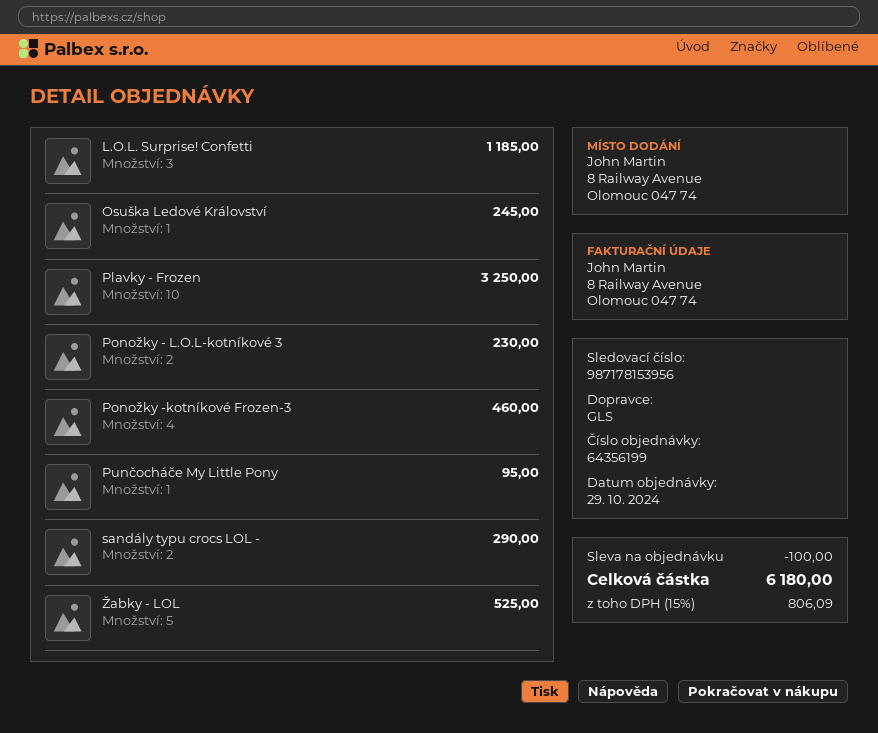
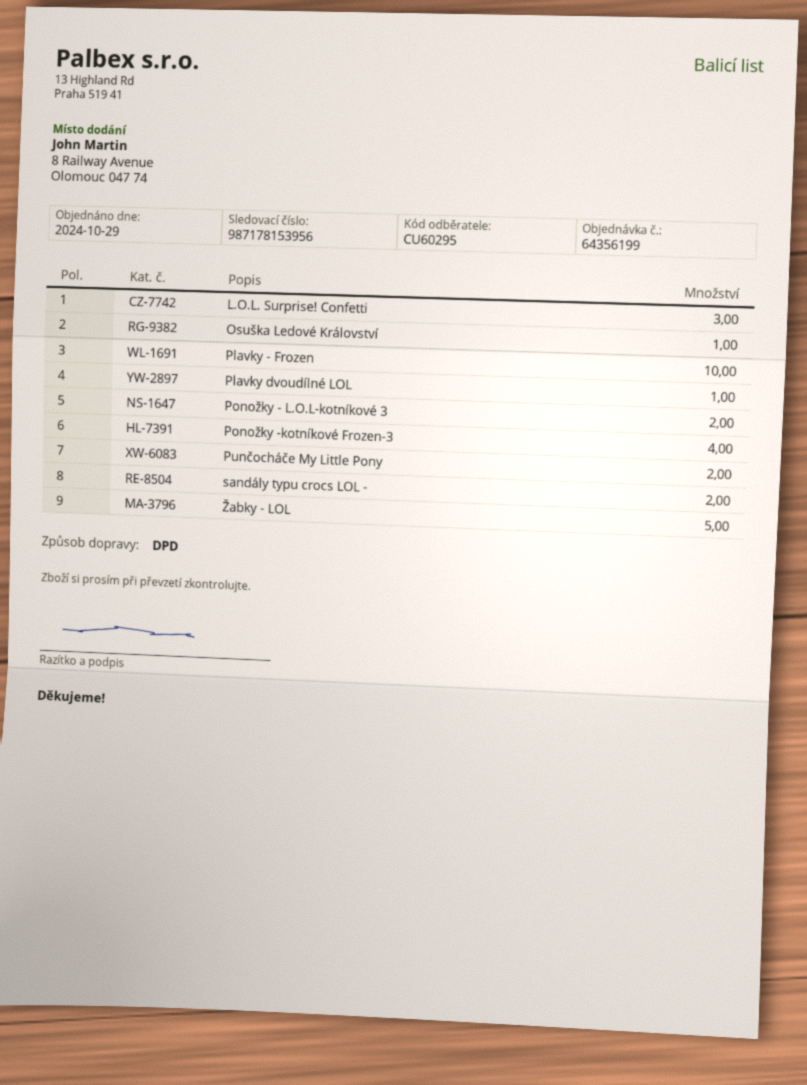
shipping method: GLS -> DPD
Punčocháče My Little Pony: 1 -> 2
Plavky dvoudílné LOL: none -> 1

